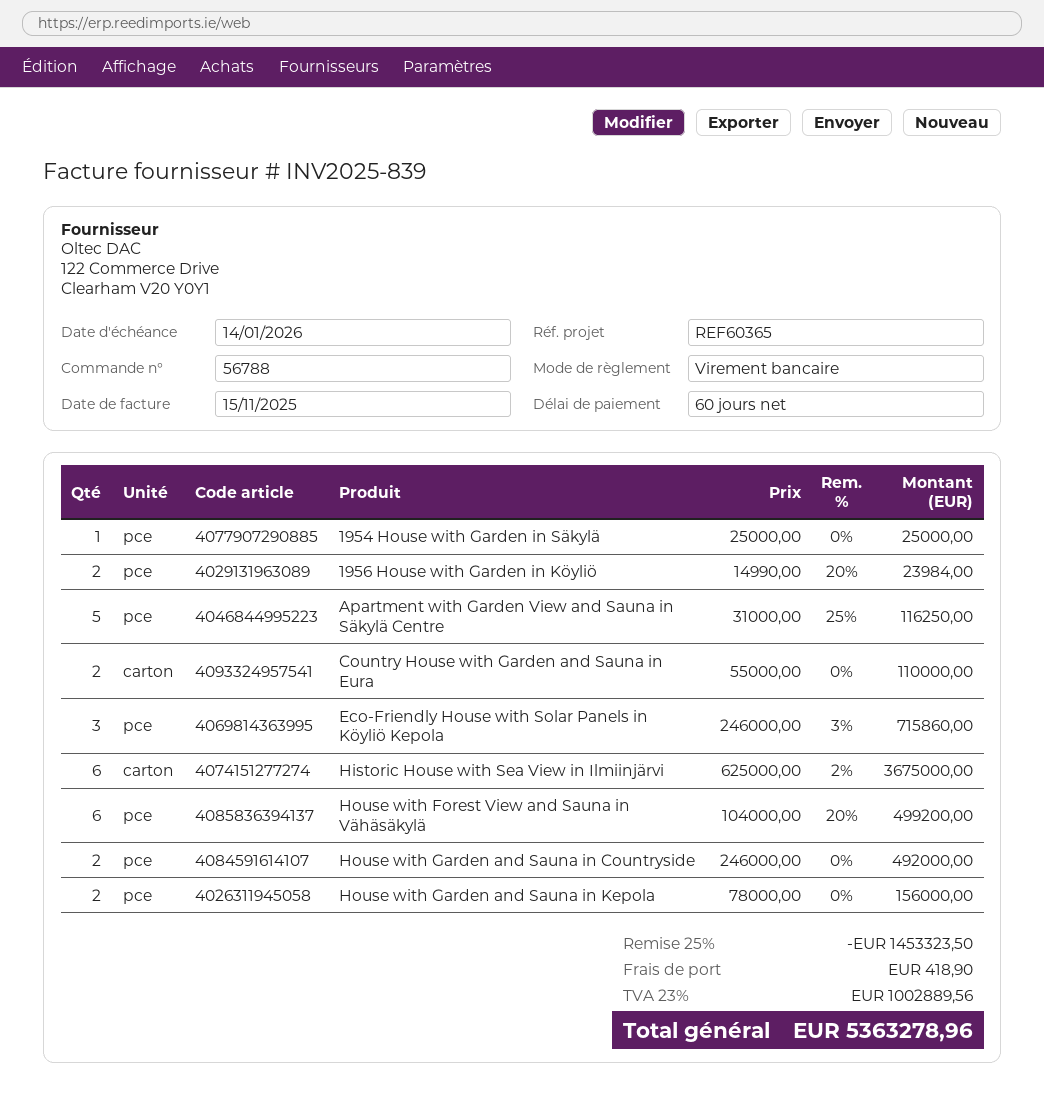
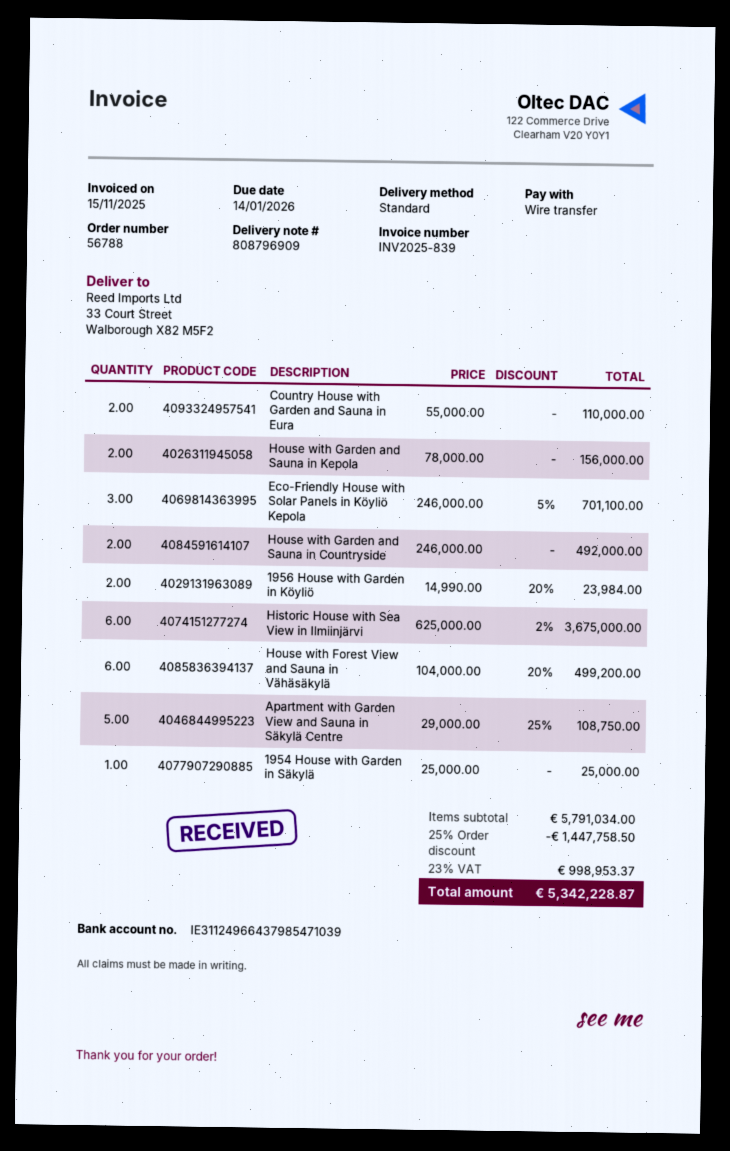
Apartment with Garden View and Sauna in Säkylä Centre: 5 x 31000.00 - 25% = 116250.00 -> 5 x 29000.00 - 25% = 108750.00
Eco-Friendly House with Solar Panels in Köyliö Kepola: 3 x 246000.00 - 3% = 715860.00 -> 3 x 246000.00 - 5% = 701100.00
discount: 25% = 1453323.50 -> 25% = 1447758.50
shipping: 418.90 -> none
tax: 23% = 1002889.56 -> 23% = 998953.37
total: 5363278.96 -> 5342228.87

